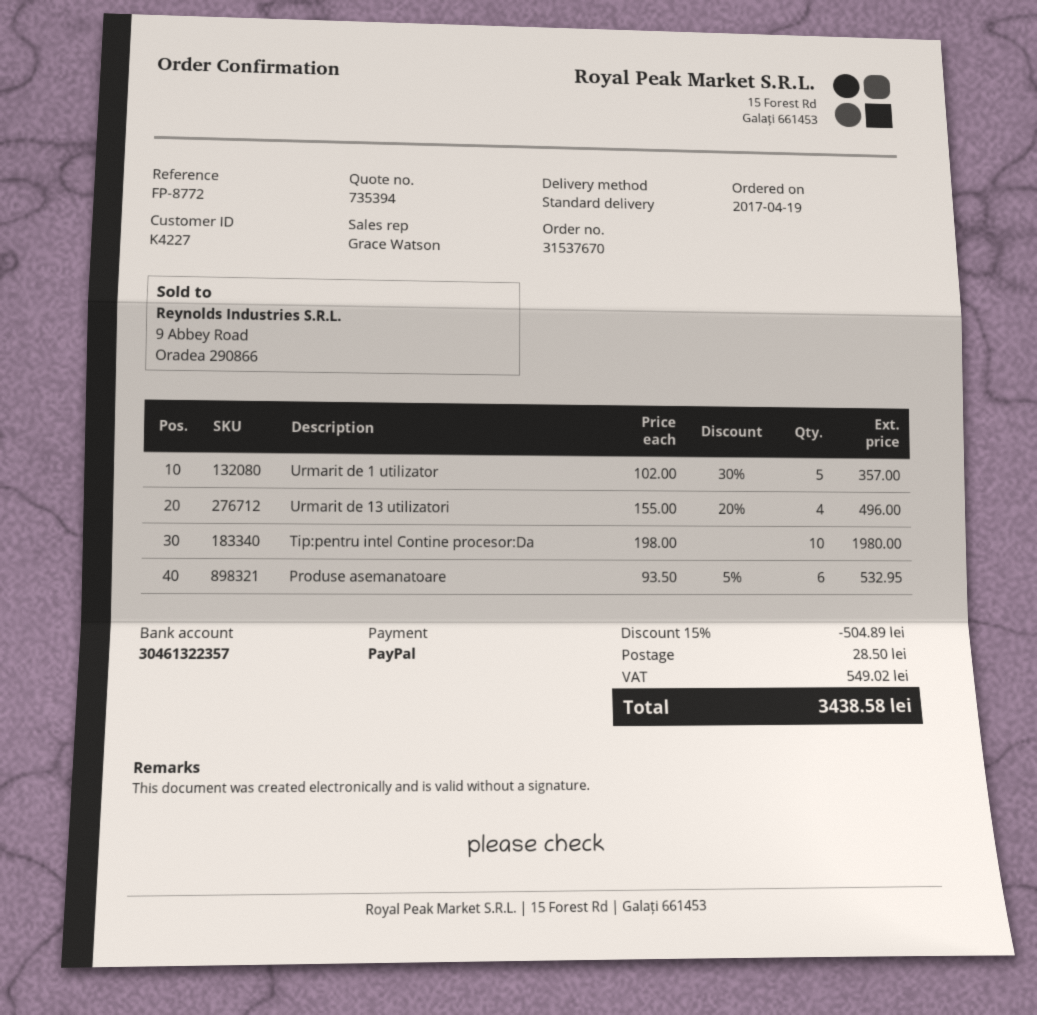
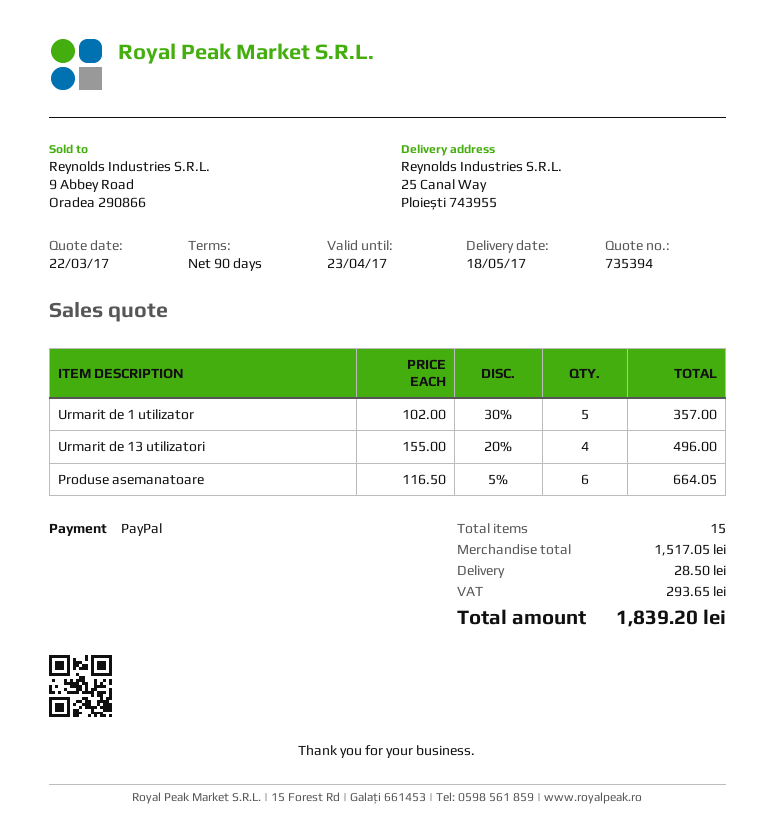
Tip:pentru intel Contine procesor:Da: 10 x 198.00 = 1980.00 -> none
Produse asemanatoare: 6 x 93.50 - 5% = 532.95 -> 6 x 116.50 - 5% = 664.05
discount: 15% = 504.89 -> none
tax: 549.02 -> 293.65
total: 3438.58 -> 1839.20

